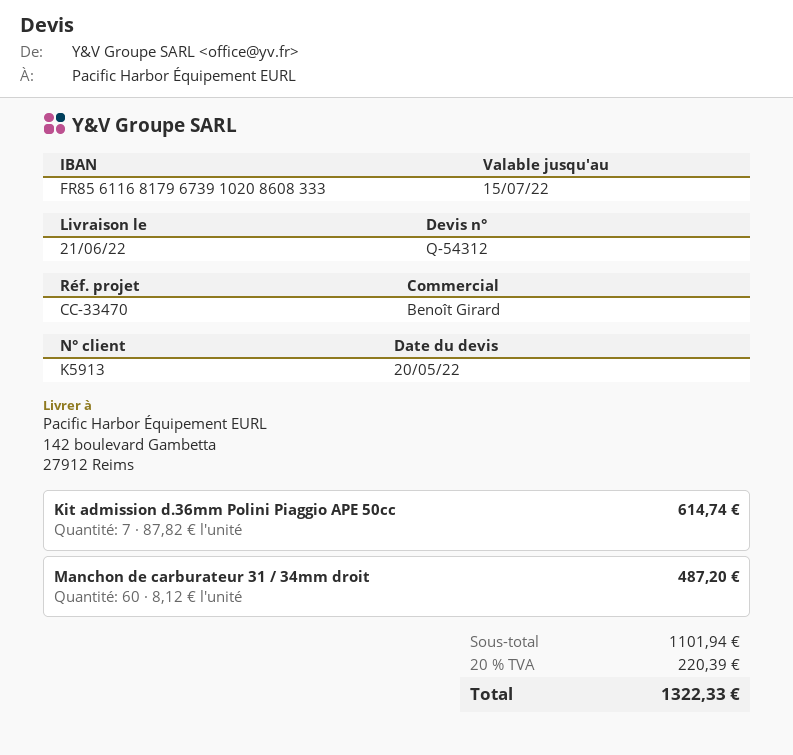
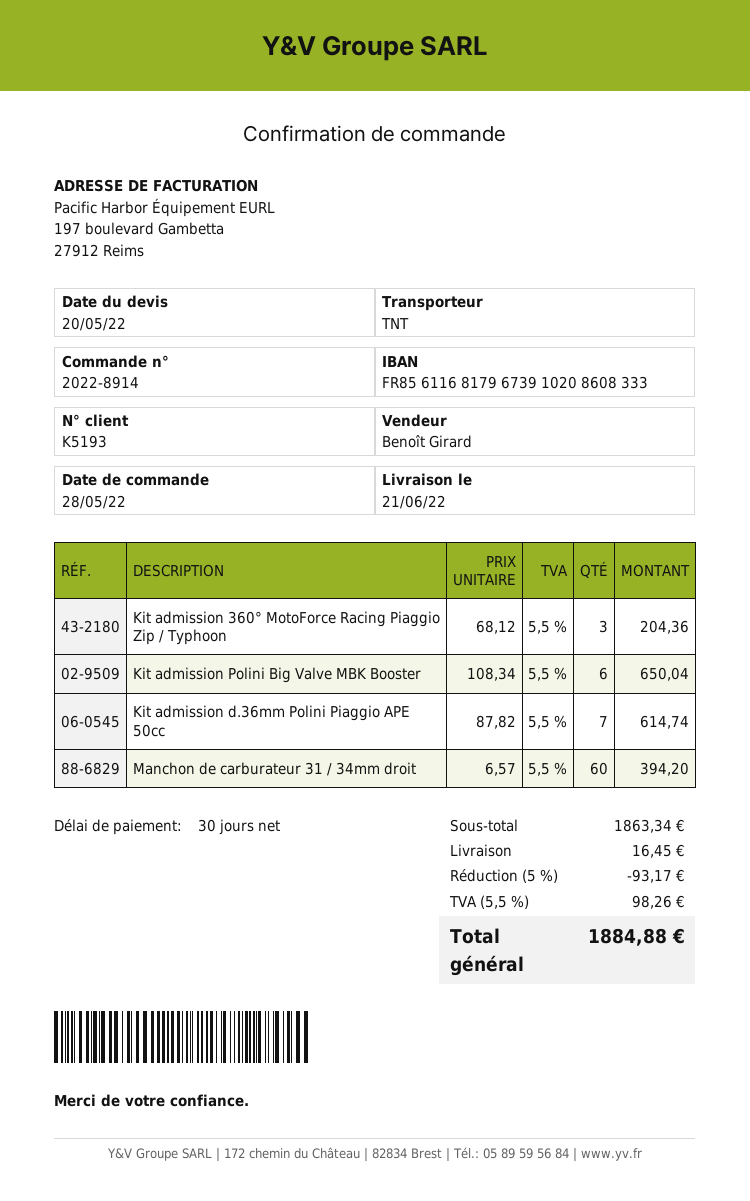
customer number: K5913 -> K5193
Manchon de carburateur 31 / 34mm droit: 60 x 8.12 = 487.20 -> 60 x 6.57 = 394.20
Kit admission 360° MotoForce Racing Piaggio Zip / Typhoon: none -> 3 x 68.12 = 204.36
Kit admission Polini Big Valve MBK Booster: none -> 6 x 108.34 = 650.04
subtotal: 1101.94 -> 1863.34
discount: none -> 5% = 93.17
shipping: none -> 16.45
tax: 20% = 220.39 -> 5.5% = 98.26
total: 1322.33 -> 1884.88

